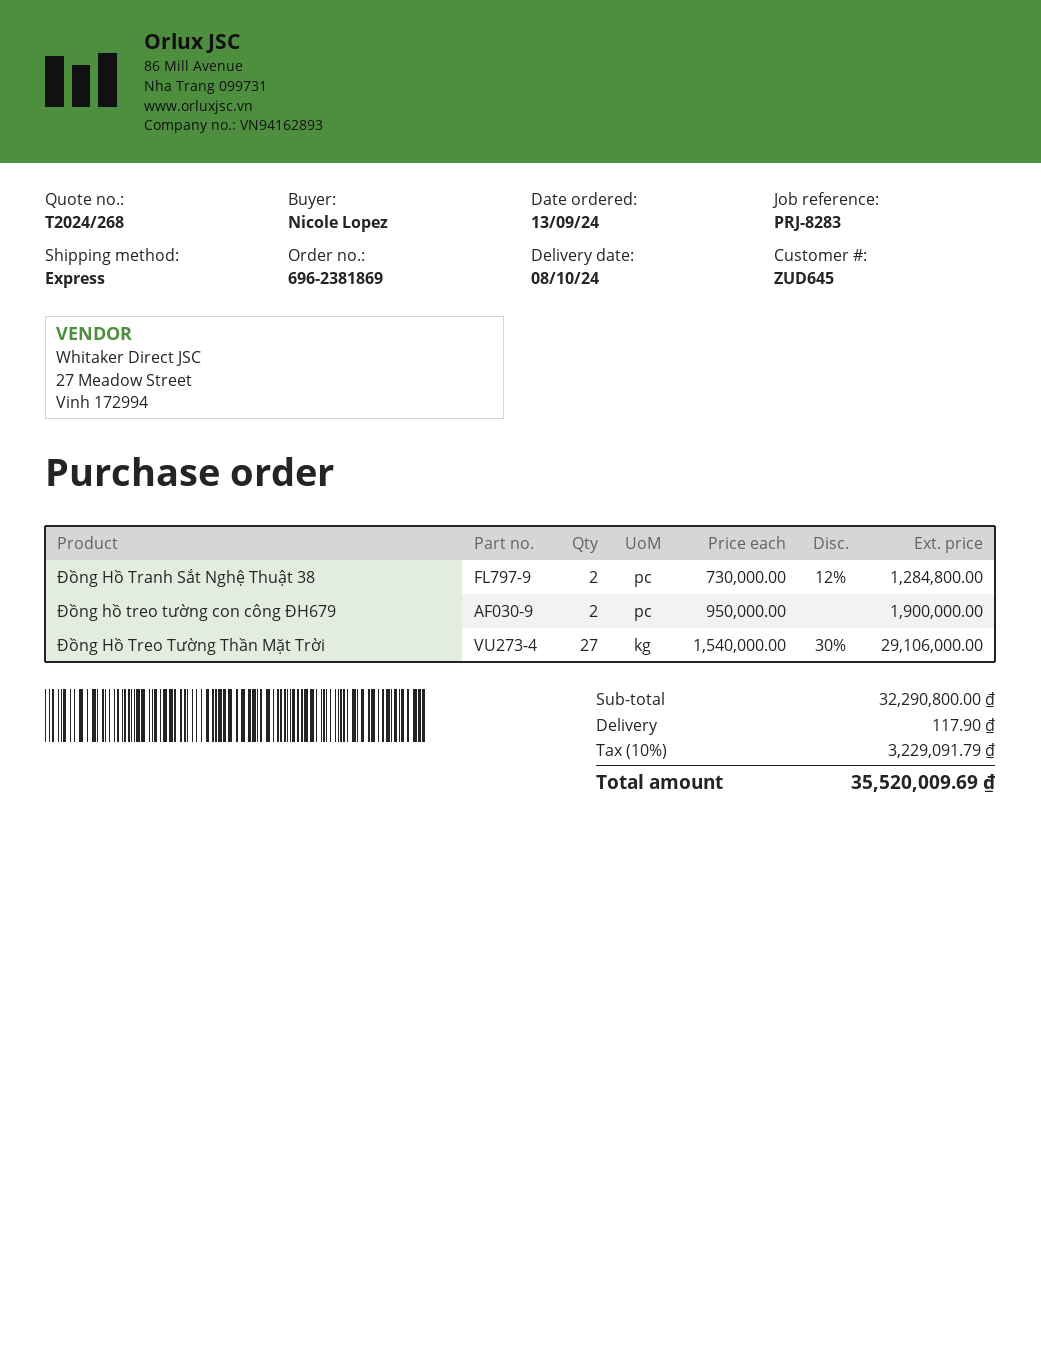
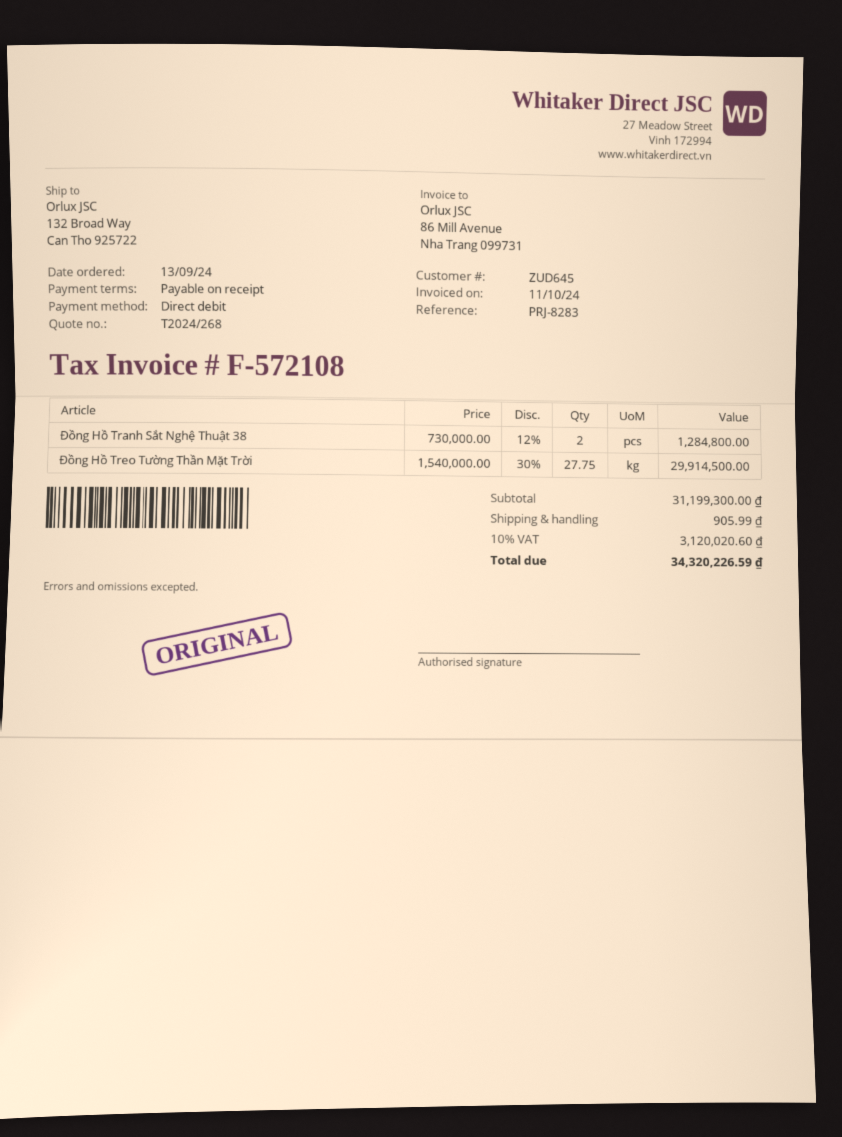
Đồng hồ treo tường con công ĐH679: 2 x 950000.00 = 1900000.00 -> none
Đồng Hồ Treo Tường Thần Mặt Trời: 27 x 1540000.00 - 30% = 29106000.00 -> 27.75 x 1540000.00 - 30% = 29914500.00
subtotal: 32290800.00 -> 31199300.00
shipping: 117.90 -> 905.99
tax: 10% = 3229091.79 -> 10% = 3120020.60
total: 35520009.69 -> 34320226.59

